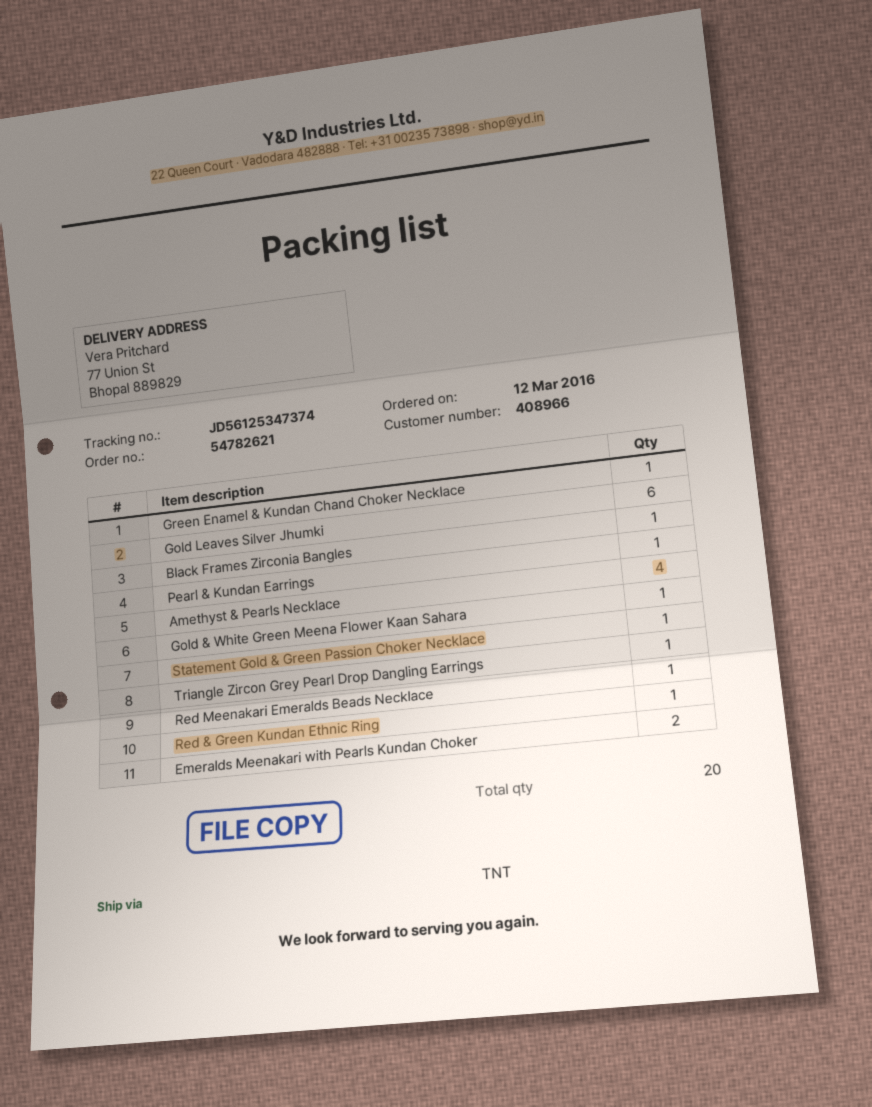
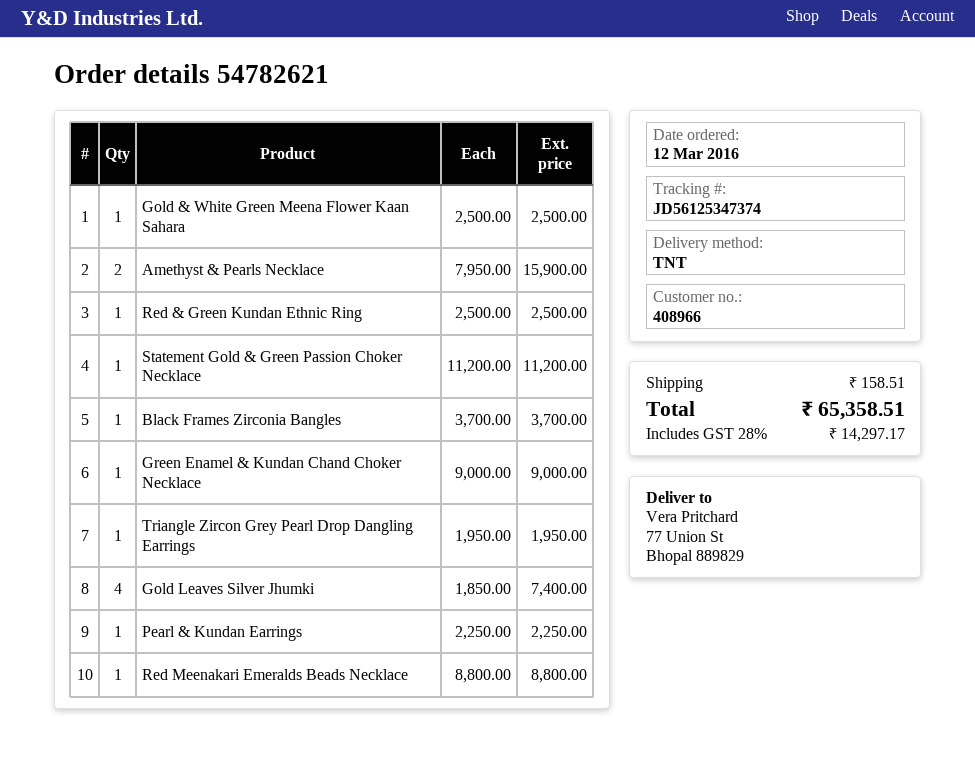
Gold Leaves Silver Jhumki: 6 -> 4
Amethyst & Pearls Necklace: 4 -> 2
Emeralds Meenakari with Pearls Kundan Choker: 2 -> none

